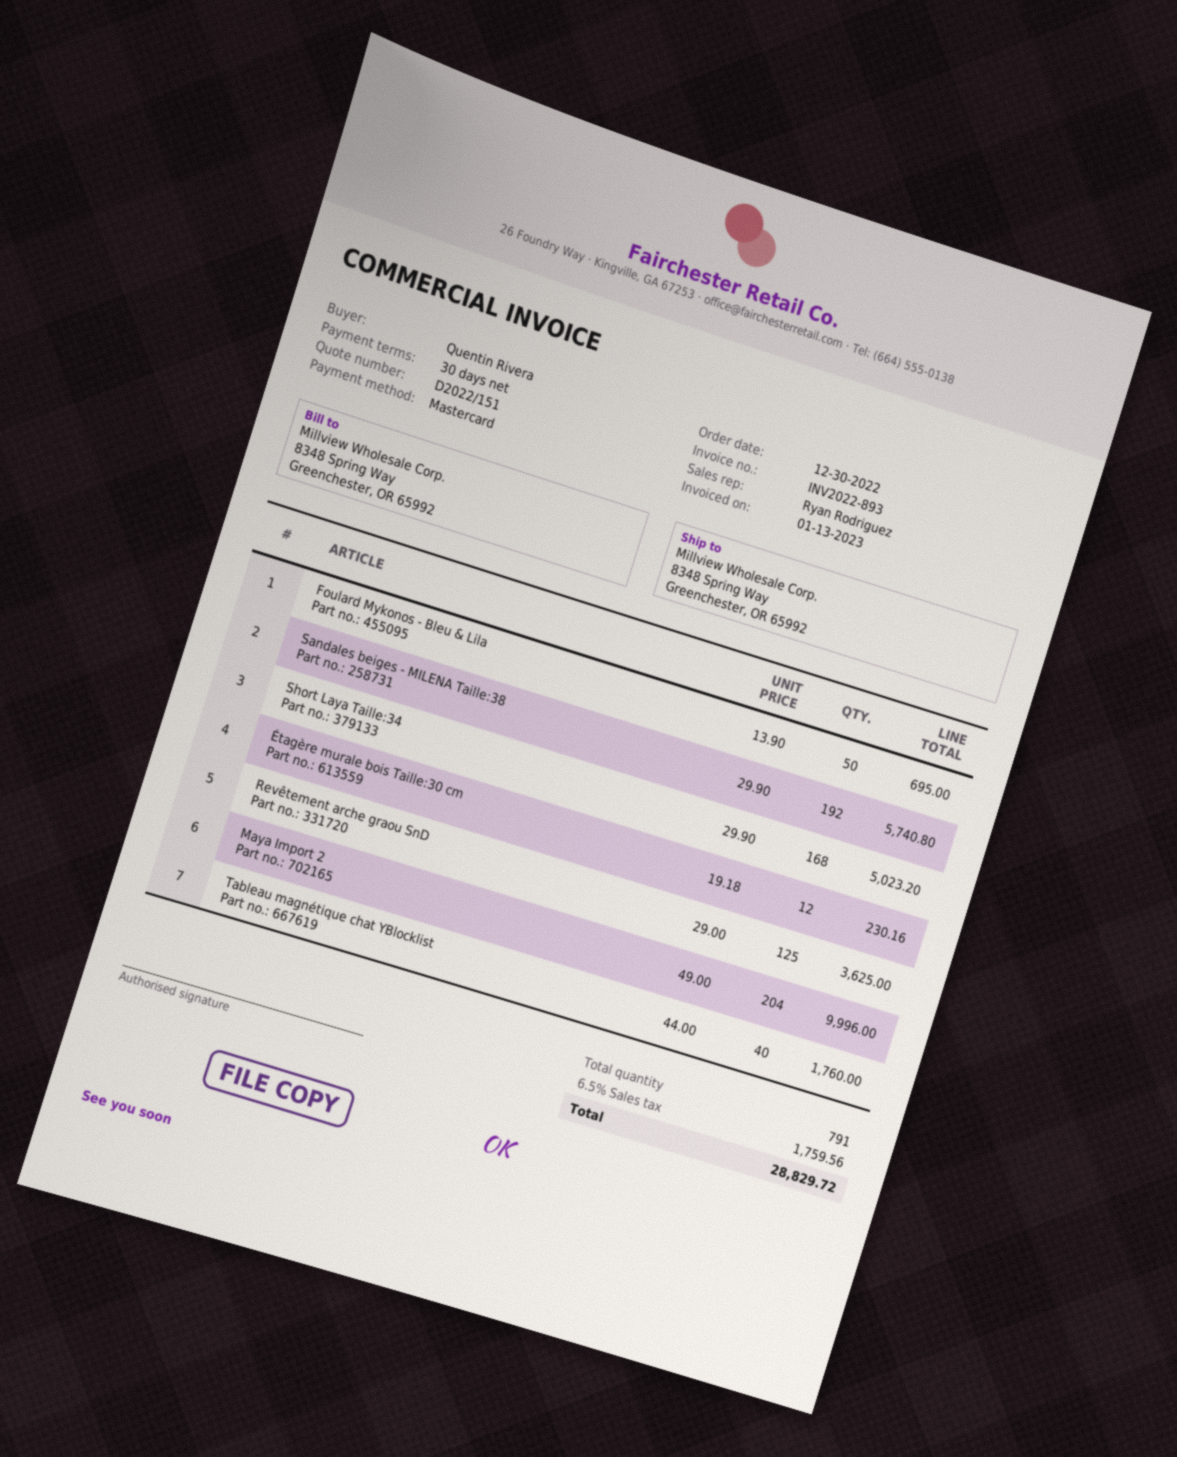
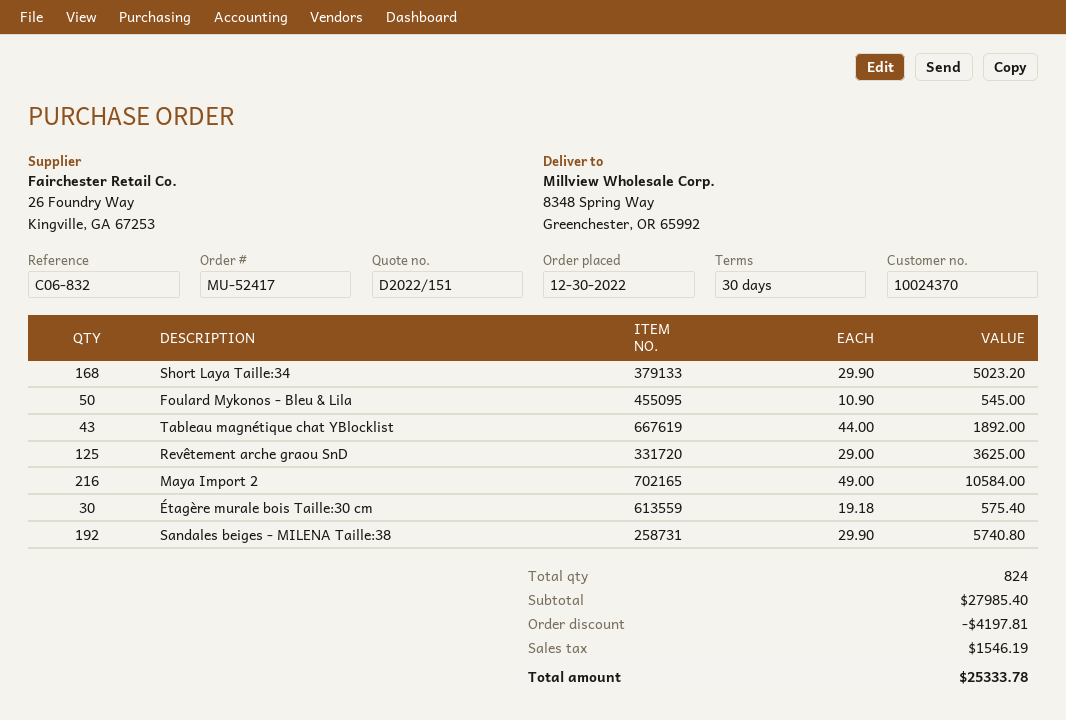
Foulard Mykonos - Bleu & Lila: 50 x 13.90 = 695.00 -> 50 x 10.90 = 545.00
Étagère murale bois Taille:30 cm: 12 x 19.18 = 230.16 -> 30 x 19.18 = 575.40
Maya Import 2: 204 x 49.00 = 9996.00 -> 216 x 49.00 = 10584.00
Tableau magnétique chat YBlocklist: 40 x 44.00 = 1760.00 -> 43 x 44.00 = 1892.00
total quantity: 791 -> 824
discount: none -> 4197.81
tax: 1759.56 -> 1546.19
total: 28829.72 -> 25333.78

